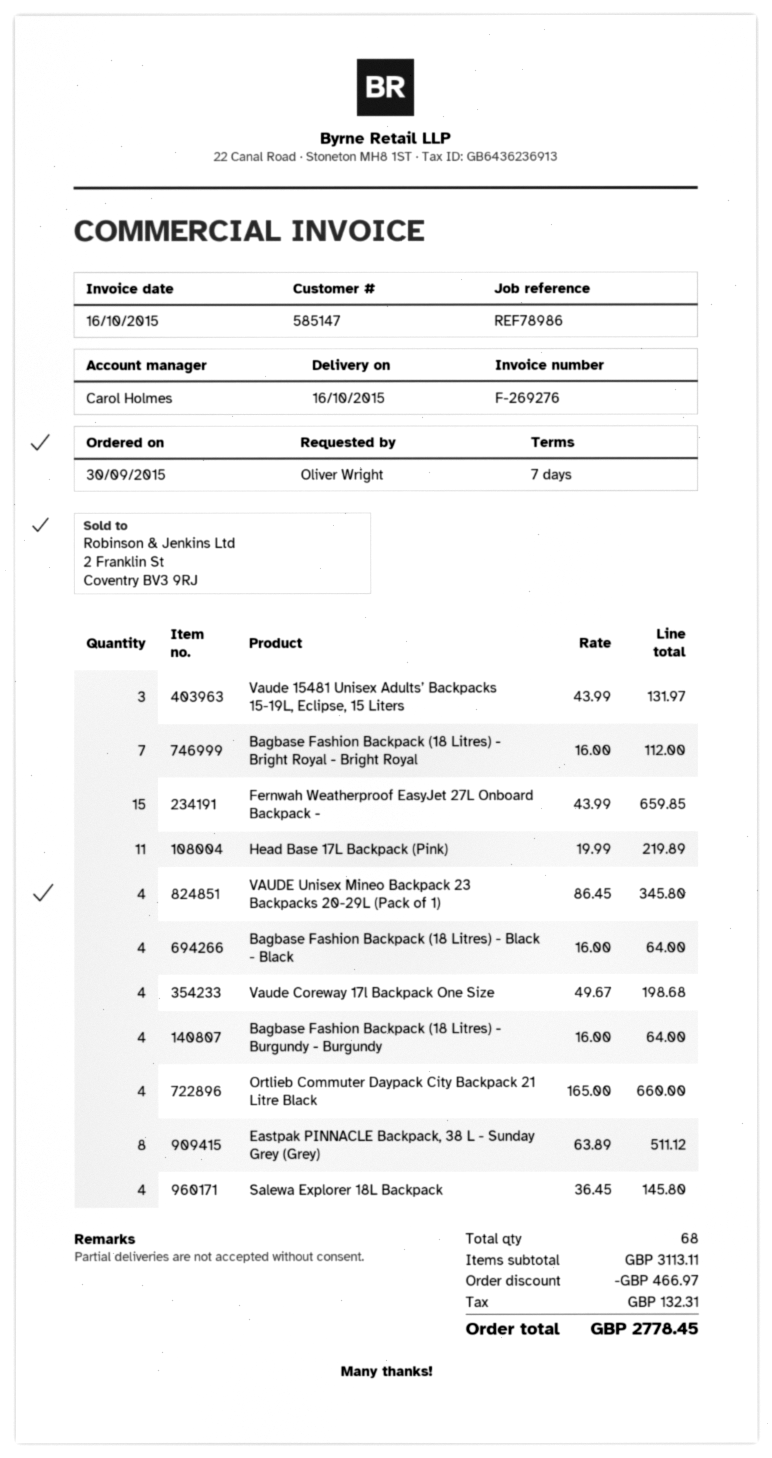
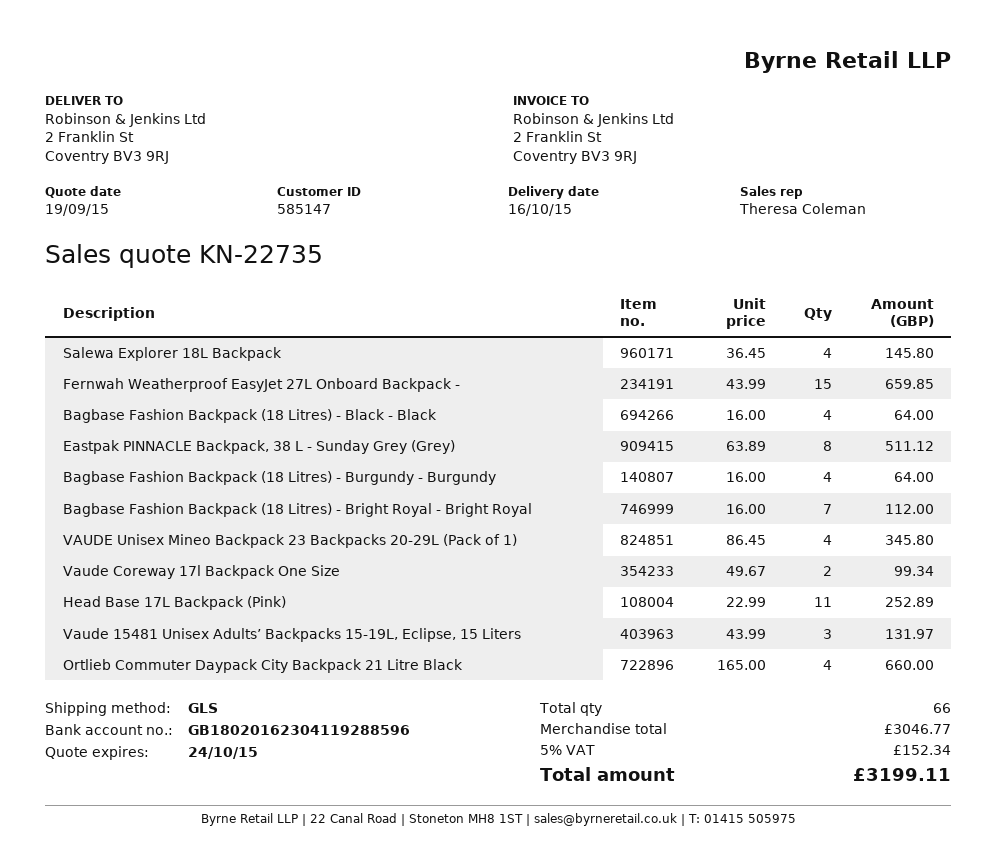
sales rep: Carol Holmes -> Theresa Coleman
Head Base 17L Backpack (Pink): 11 x 19.99 = 219.89 -> 11 x 22.99 = 252.89
Vaude Coreway 17l Backpack One Size: 4 x 49.67 = 198.68 -> 2 x 49.67 = 99.34
total quantity: 68 -> 66
subtotal: 3113.11 -> 3046.77
discount: 466.97 -> none
tax: 132.31 -> 152.34
total: 2778.45 -> 3199.11

